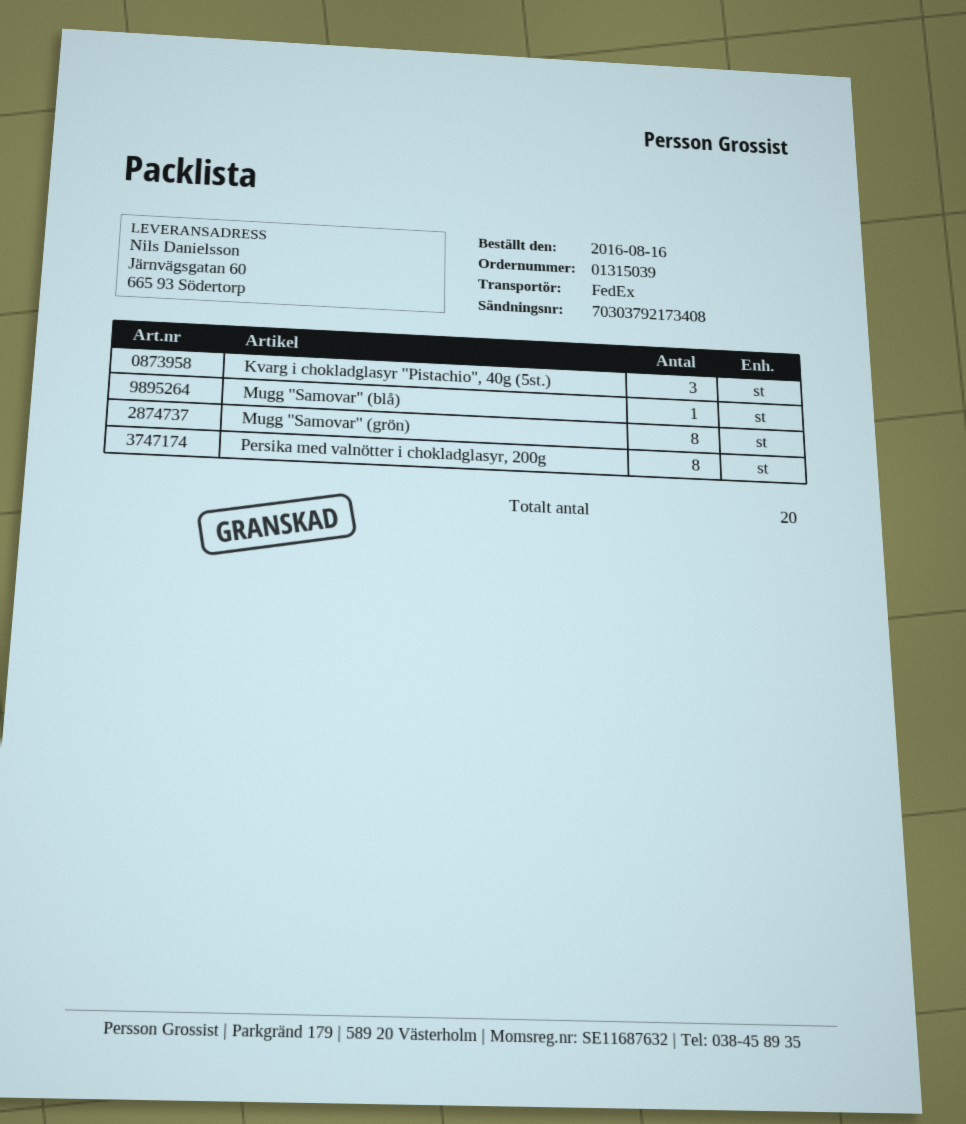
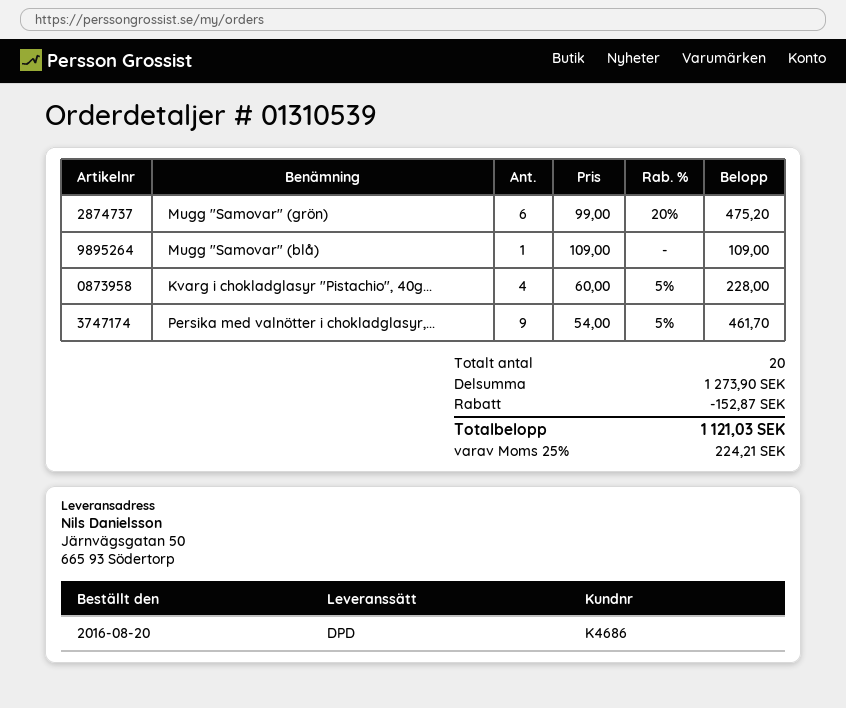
order number: 01315039 -> 01310539
order date: 2016-08-16 -> 2016-08-20
shipping method: FedEx -> DPD
ship to: Järnvägsgatan 60, 665 93 Södertorp -> Järnvägsgatan 50, 665 93 Södertorp
Kvarg i chokladglasyr "Pistachio", 40g (5st.): 3 -> 4
Mugg "Samovar" (grön): 8 -> 6
Persika med valnötter i chokladglasyr, 200g: 8 -> 9

